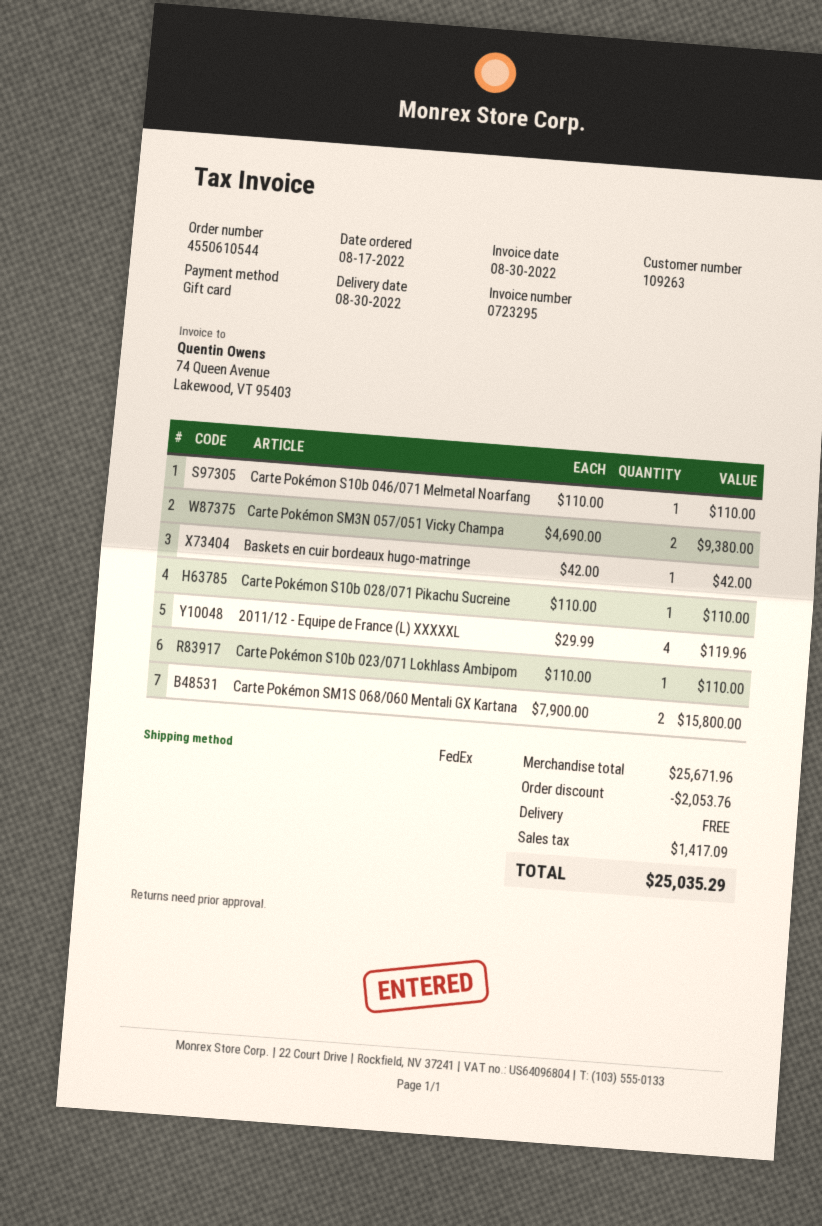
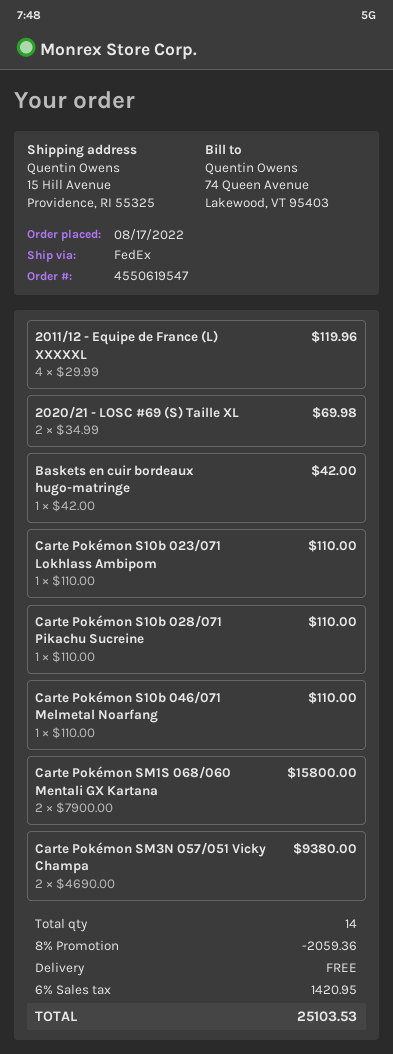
order number: 4550610544 -> 4550619547
2020/21 - LOSC #69 (S) Taille XL: none -> 2 x 34.99 = 69.98
discount: 2053.76 -> 2059.36
tax: 1417.09 -> 1420.95
total: 25035.29 -> 25103.53

